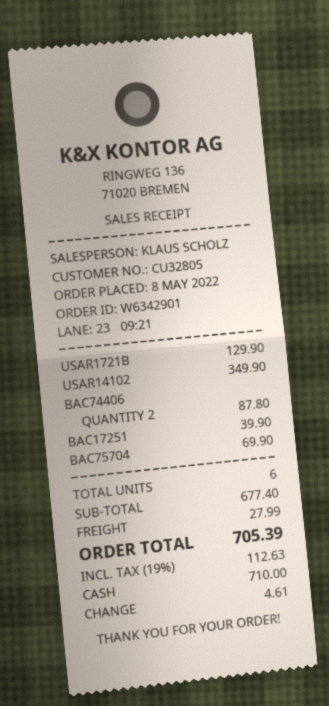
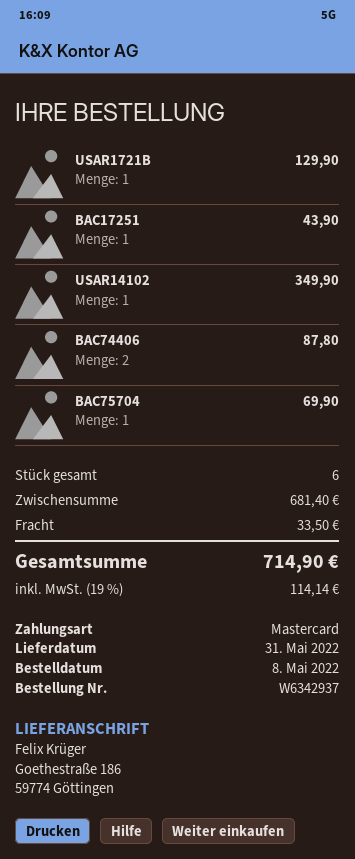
order number: W6342901 -> W6342937
payment method: cash -> Mastercard
BAC17251: 1 for 39.90 -> 1 for 43.90
subtotal: 677.40 -> 681.40
shipping: 27.99 -> 33.50
tax: 19% = 112.63 -> 19% = 114.14
total: 705.39 -> 714.90

